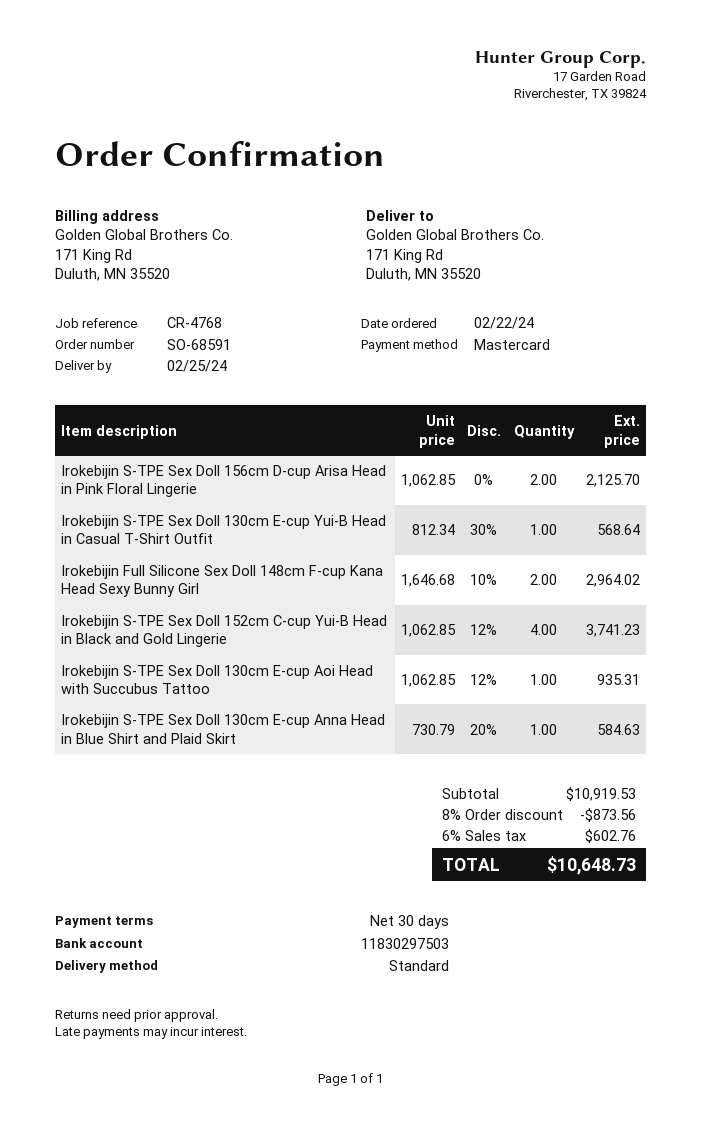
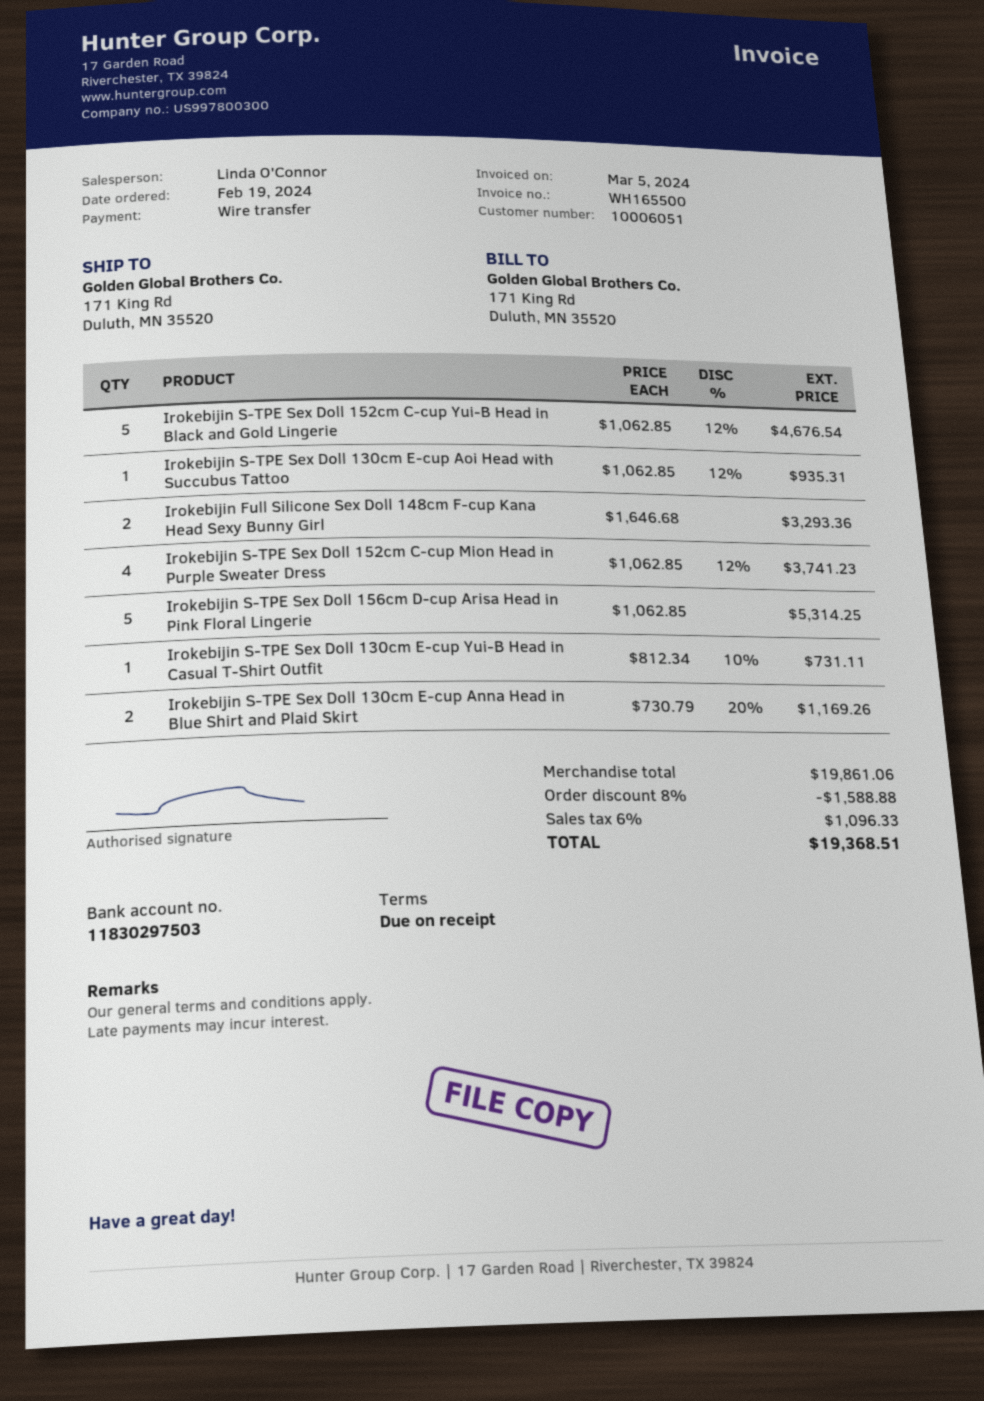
order date: 2024-02-22 -> 2024-02-19
payment terms: 30 days -> on receipt
payment method: Mastercard -> bank transfer
Irokebijin S-TPE Sex Doll 156cm D-cup Arisa Head in Pink Floral Lingerie: 2 x 1062.85 = 2125.70 -> 5 x 1062.85 = 5314.25
Irokebijin S-TPE Sex Doll 130cm E-cup Yui-B Head in Casual T-Shirt Outfit: 1 x 812.34 - 30% = 568.64 -> 1 x 812.34 - 10% = 731.11
Irokebijin Full Silicone Sex Doll 148cm F-cup Kana Head Sexy Bunny Girl: 2 x 1646.68 - 10% = 2964.02 -> 2 x 1646.68 = 3293.36
Irokebijin S-TPE Sex Doll 152cm C-cup Yui-B Head in Black and Gold Lingerie: 4 x 1062.85 - 12% = 3741.23 -> 5 x 1062.85 - 12% = 4676.54
Irokebijin S-TPE Sex Doll 130cm E-cup Anna Head in Blue Shirt and Plaid Skirt: 1 x 730.79 - 20% = 584.63 -> 2 x 730.79 - 20% = 1169.26
Irokebijin S-TPE Sex Doll 152cm C-cup Mion Head in Purple Sweater Dress: none -> 4 x 1062.85 - 12% = 3741.23
subtotal: 10919.53 -> 19861.06
discount: 8% = 873.56 -> 8% = 1588.88
tax: 6% = 602.76 -> 6% = 1096.33
total: 10648.73 -> 19368.51

